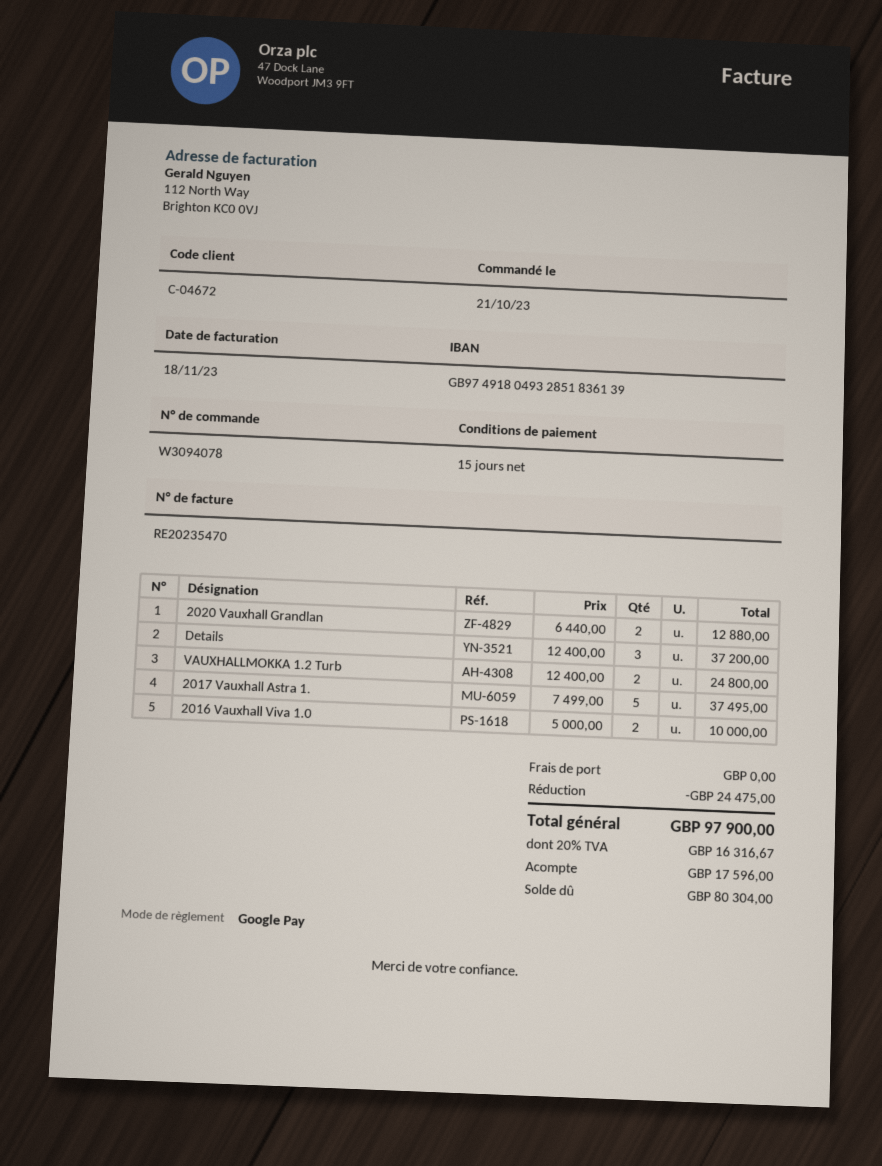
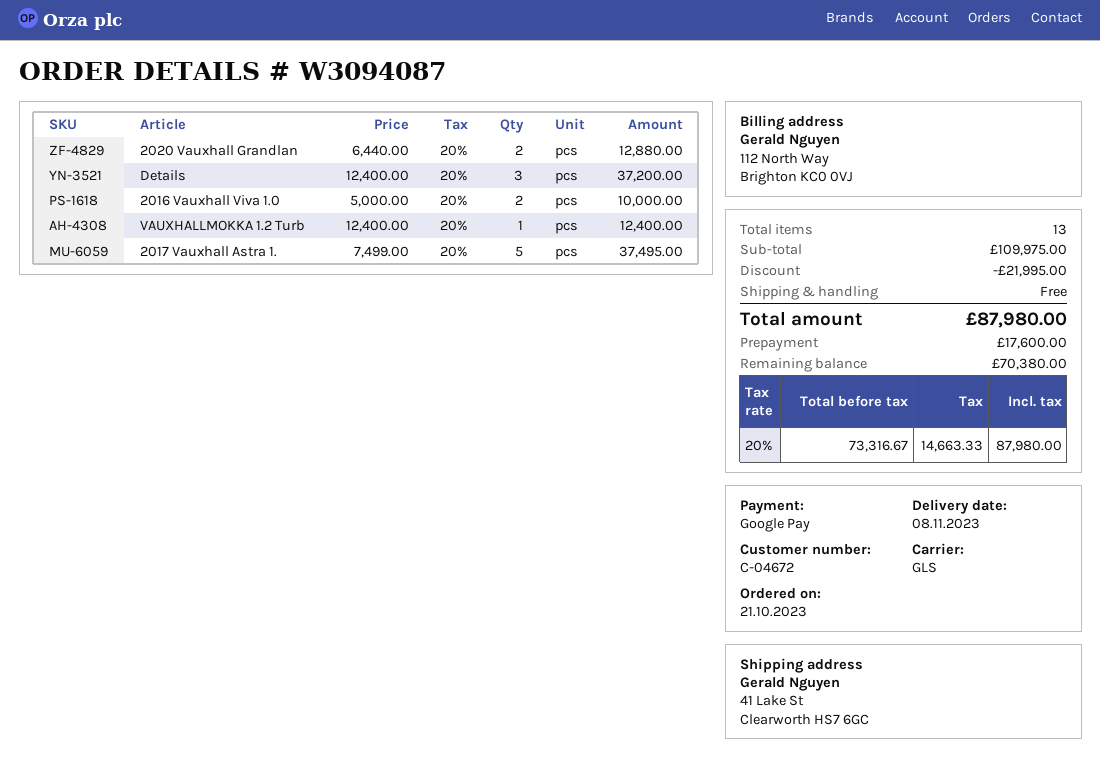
order number: W3094078 -> W3094087
VAUXHALLMOKKA 1.2 Turb: 2 x 12400.00 = 24800.00 -> 1 x 12400.00 = 12400.00
discount: 24475.00 -> 21995.00
tax: 20% = 16316.67 -> 20% = 14663.33
total: 97900.00 -> 87980.00
deposit: 17596.00 -> 17600.00
balance: 80304.00 -> 70380.00

